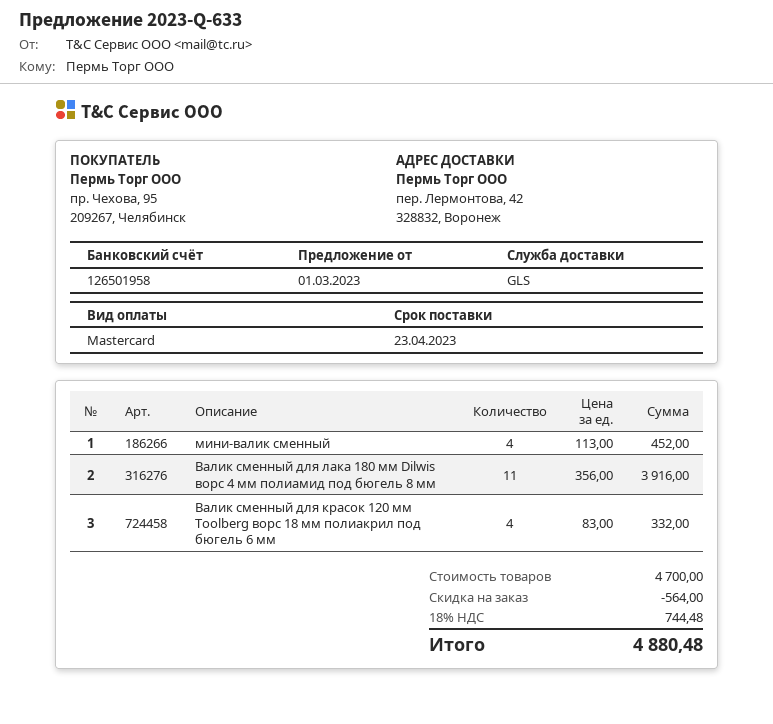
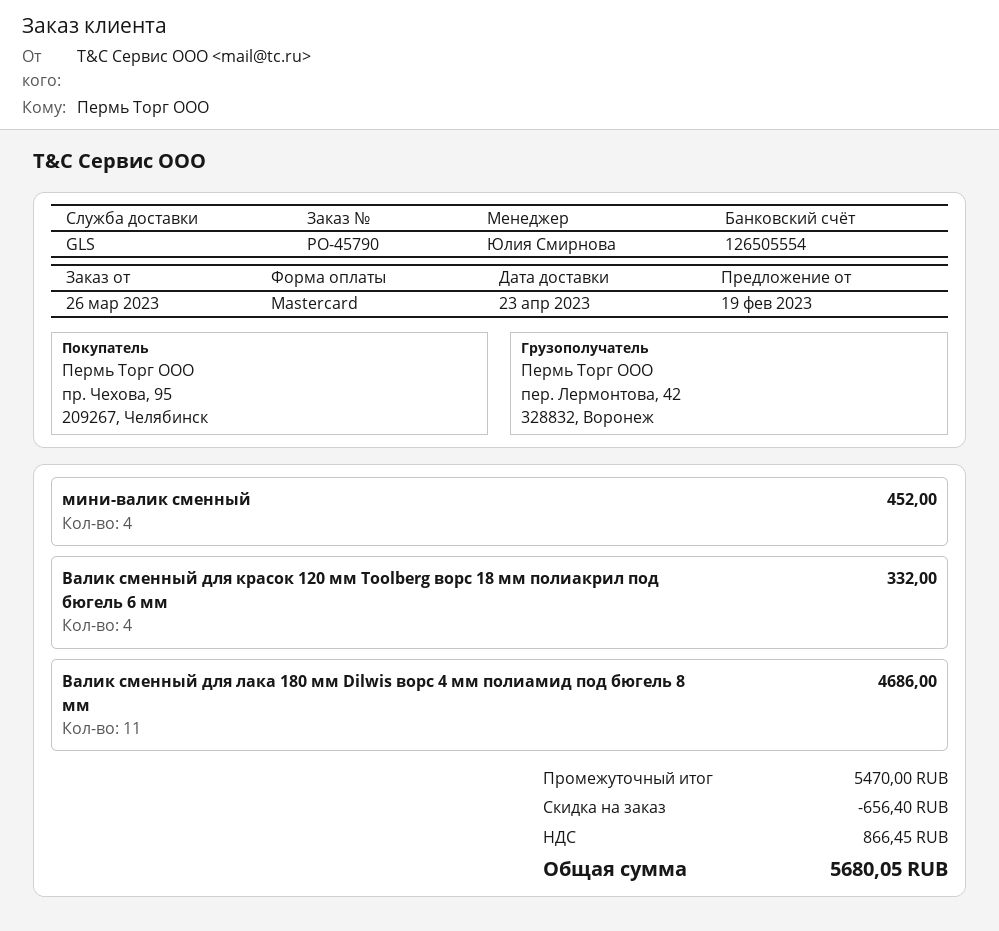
quote date: 2023-03-01 -> 2023-02-19
bank account: 126501958 -> 126505554
Валик сменный для лака 180 мм Dilwis ворс 4 мм полиамид под бюгель 8 мм: 11 for 3916.00 -> 11 for 4686.00
subtotal: 4700.00 -> 5470.00
discount: 564.00 -> 656.40
tax: 744.48 -> 866.45
total: 4880.48 -> 5680.05

